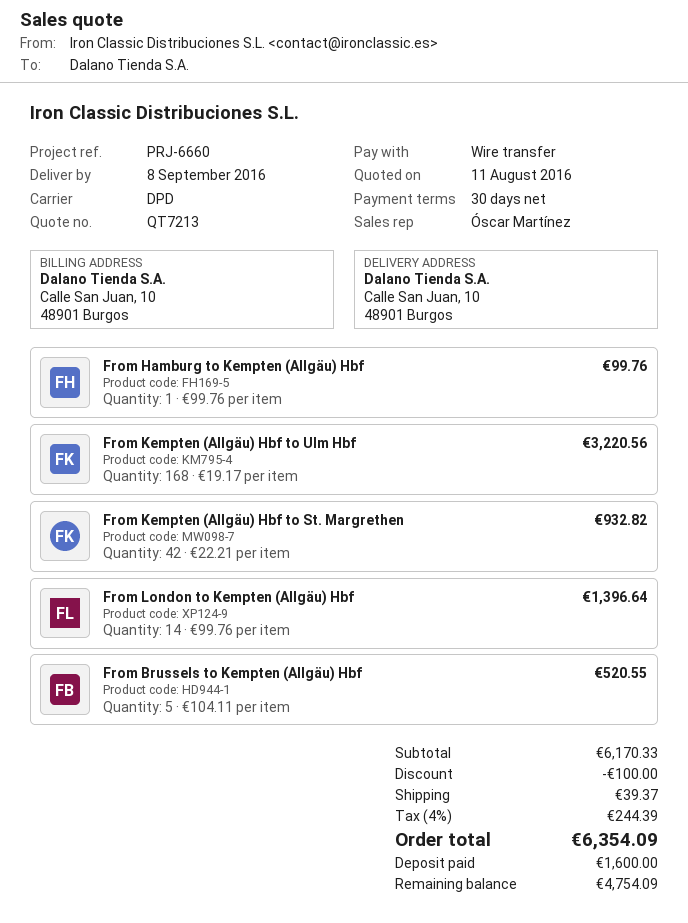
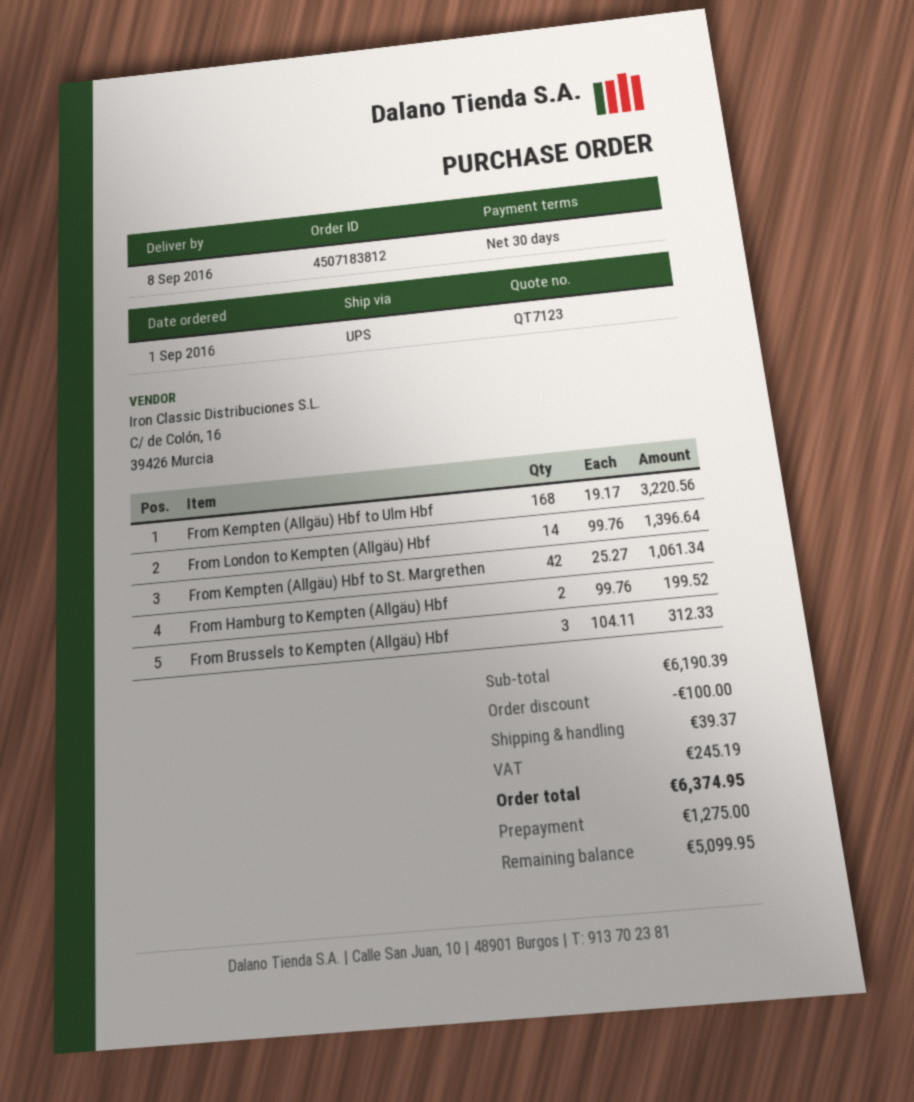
quote number: QT7213 -> QT7123
shipping method: DPD -> UPS
From Hamburg to Kempten (Allgäu) Hbf: 1 x 99.76 = 99.76 -> 2 x 99.76 = 199.52
From Kempten (Allgäu) Hbf to St. Margrethen: 42 x 22.21 = 932.82 -> 42 x 25.27 = 1061.34
From Brussels to Kempten (Allgäu) Hbf: 5 x 104.11 = 520.55 -> 3 x 104.11 = 312.33
subtotal: 6170.33 -> 6190.39
tax: 244.39 -> 245.19
total: 6354.09 -> 6374.95
deposit: 1600.00 -> 1275.00
balance: 4754.09 -> 5099.95

